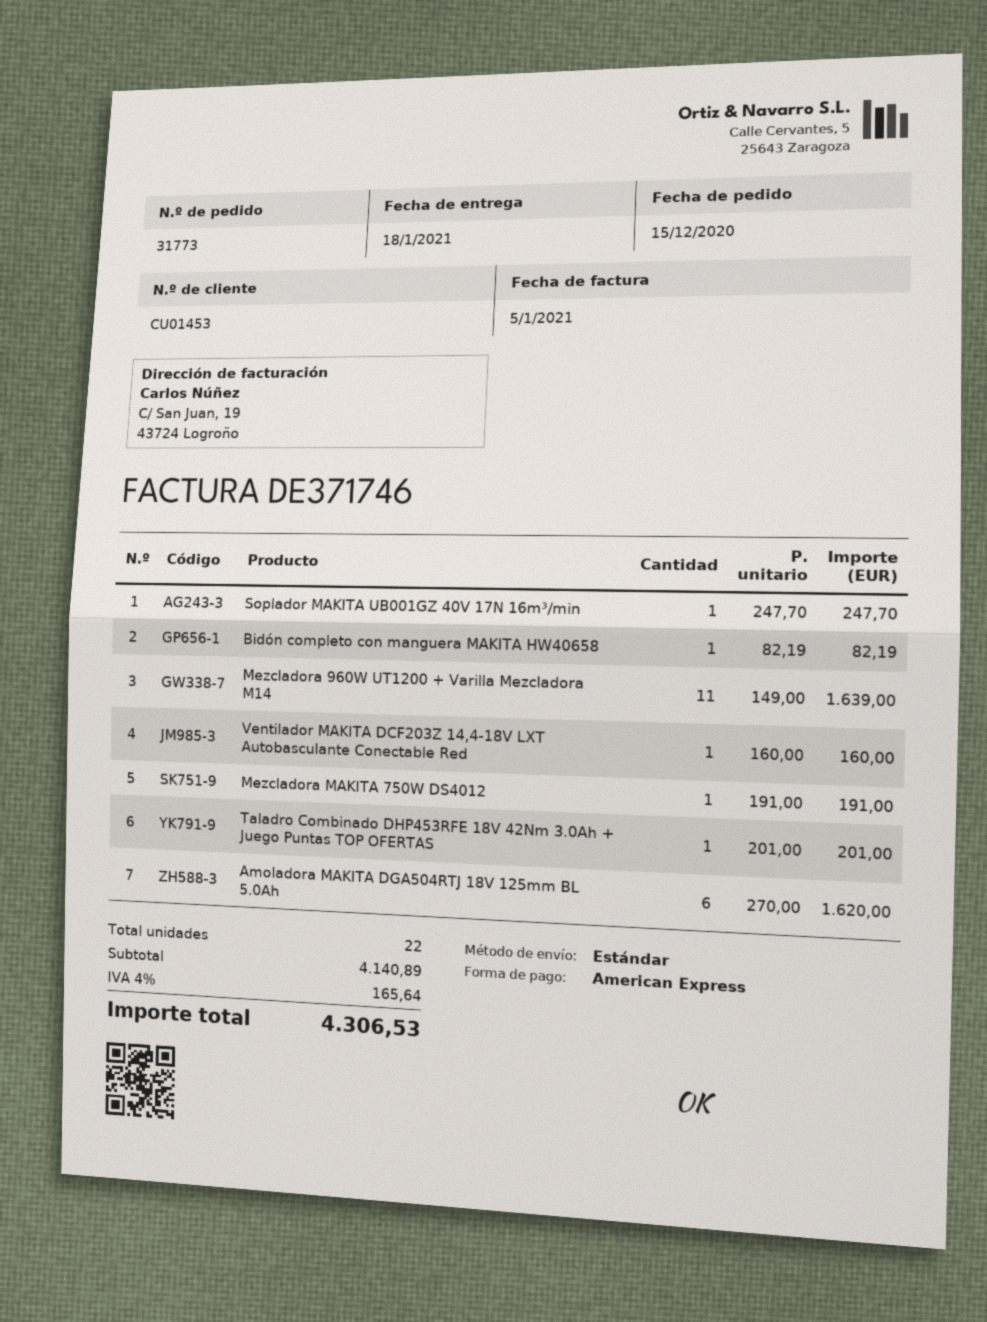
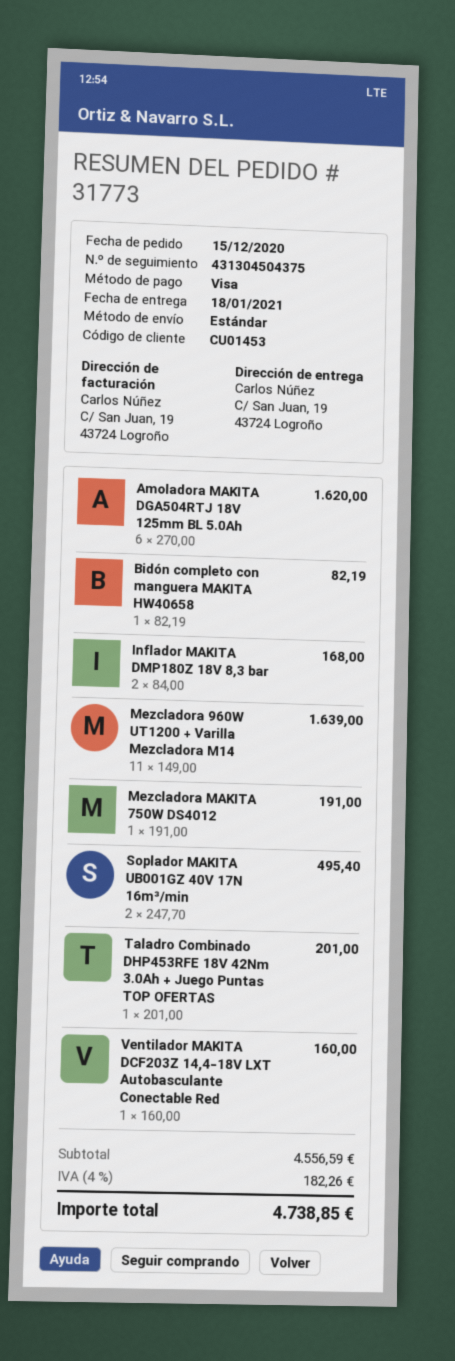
payment method: American Express -> Visa
Soplador MAKITA UB001GZ 40V 17N 16m³/min: 1 x 247.70 = 247.70 -> 2 x 247.70 = 495.40
Inflador MAKITA DMP180Z 18V 8,3 bar: none -> 2 x 84.00 = 168.00
subtotal: 4140.89 -> 4556.59
tax: 4% = 165.64 -> 4% = 182.26
total: 4306.53 -> 4738.85

